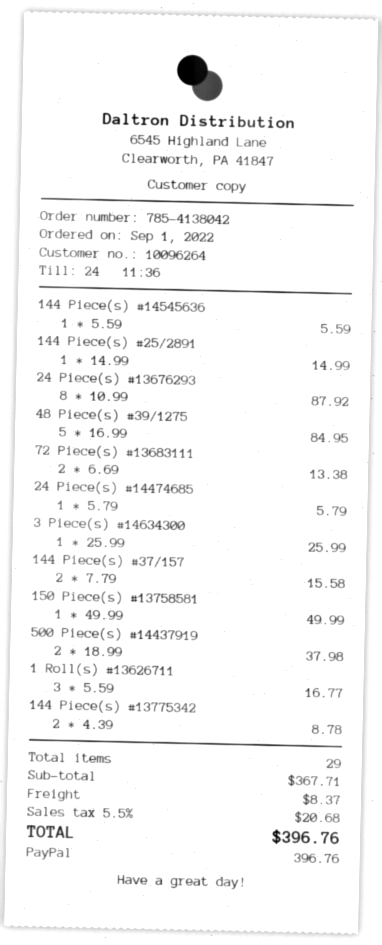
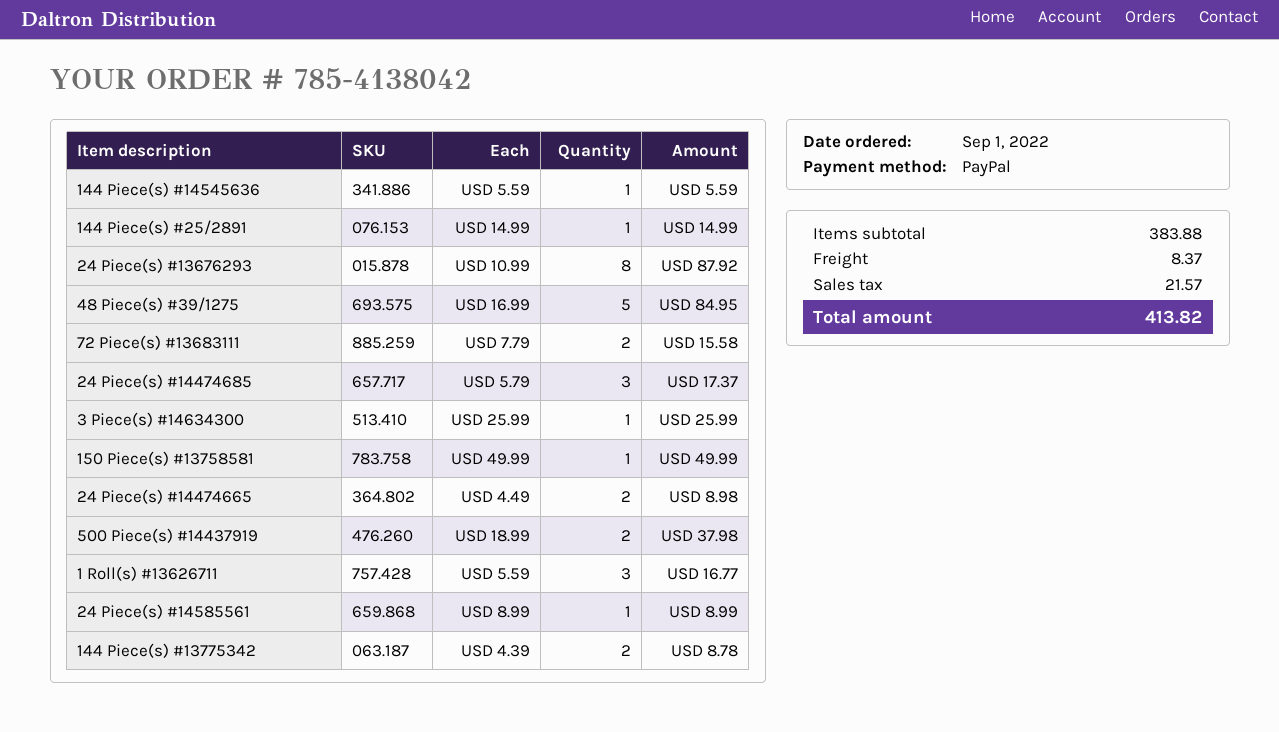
72 Piece(s) #13683111: 2 x 6.69 = 13.38 -> 2 x 7.79 = 15.58
24 Piece(s) #14474685: 1 x 5.79 = 5.79 -> 3 x 5.79 = 17.37
144 Piece(s) #37/157: 2 x 7.79 = 15.58 -> none
24 Piece(s) #14474665: none -> 2 x 4.49 = 8.98
24 Piece(s) #14585561: none -> 1 x 8.99 = 8.99
subtotal: 367.71 -> 383.88
tax: 20.68 -> 21.57
total: 396.76 -> 413.82

